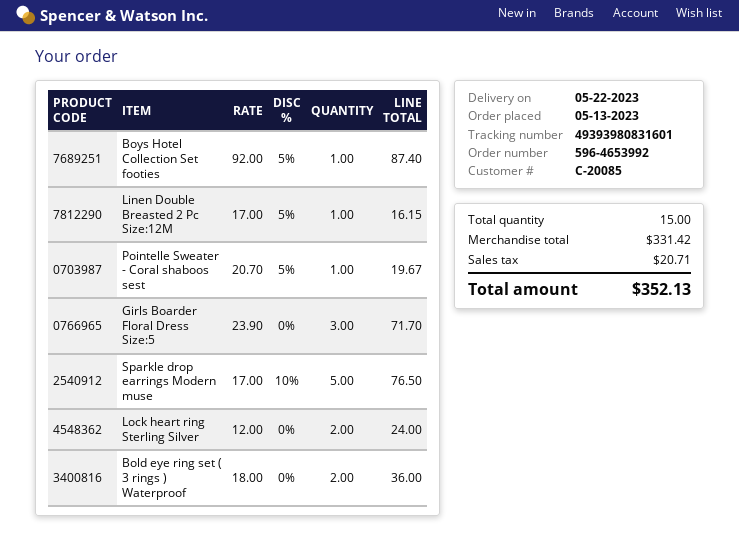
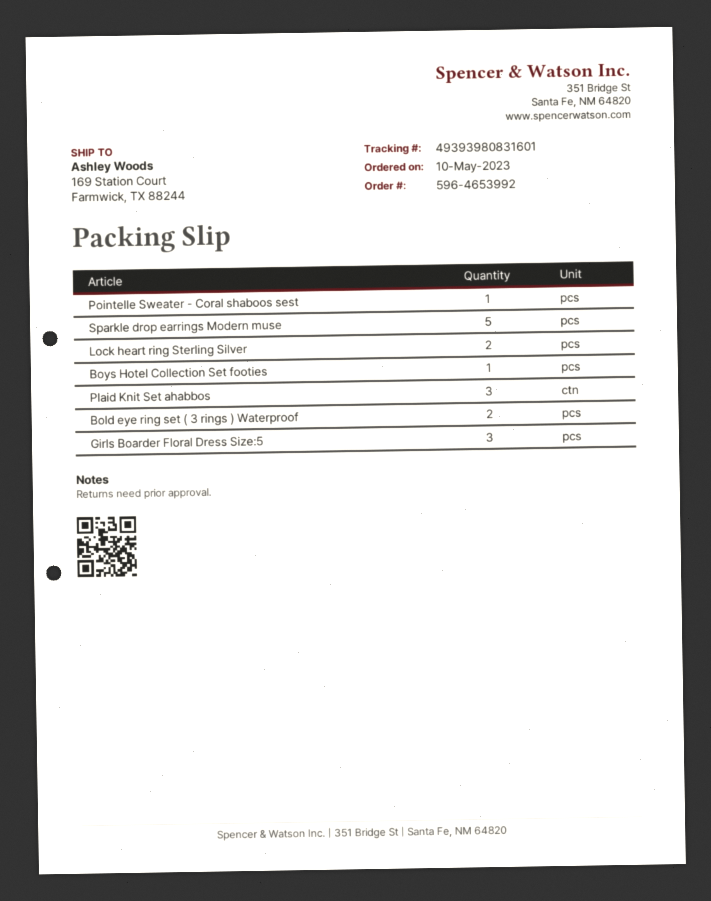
order date: 2023-05-13 -> 2023-05-10
Linen Double Breasted 2 Pc Size:12M: 1 -> none
Plaid Knit Set ahabbos: none -> 3

